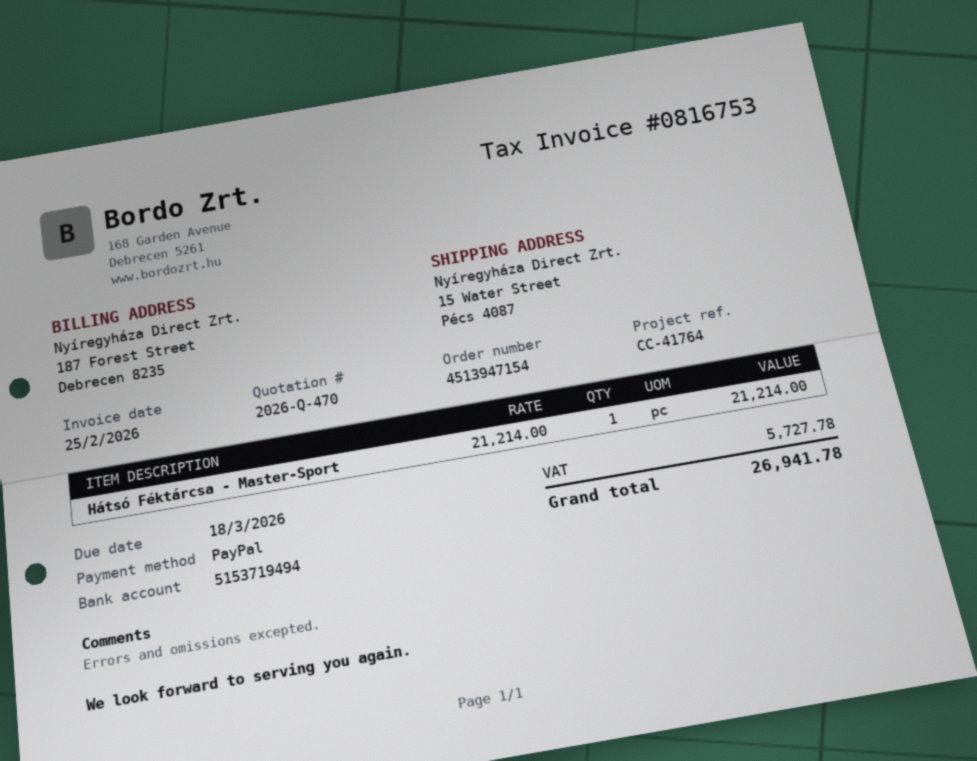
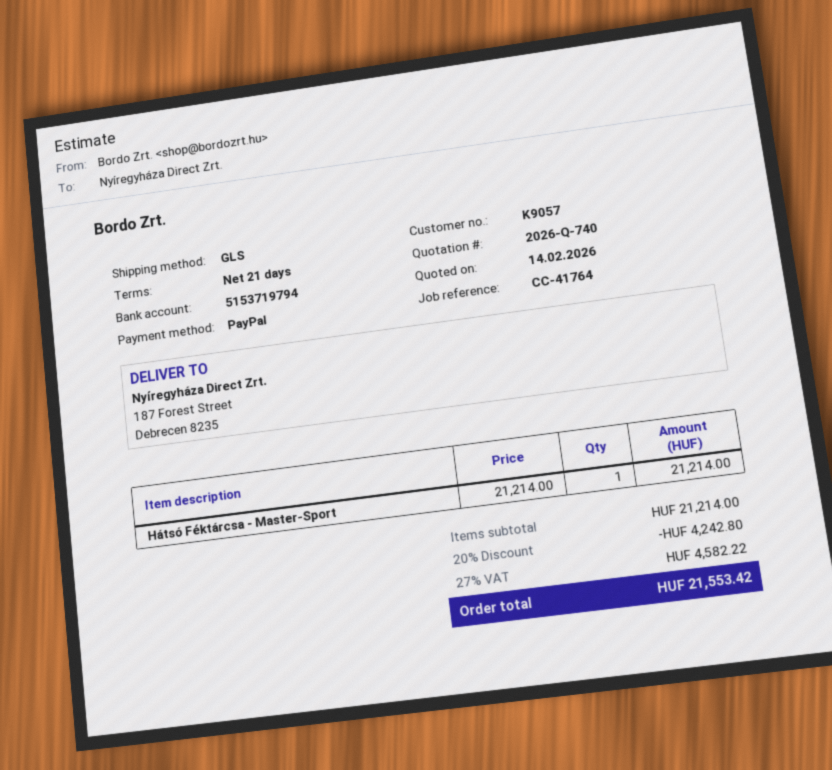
quote number: 2026-Q-470 -> 2026-Q-740
bank account: 5153719494 -> 5153719794
ship to: 15 Water Street, Pécs 4087 -> 187 Forest Street, Debrecen 8235
discount: none -> 20% = 4242.80
tax: 5727.78 -> 4582.22
total: 26941.78 -> 21553.42

